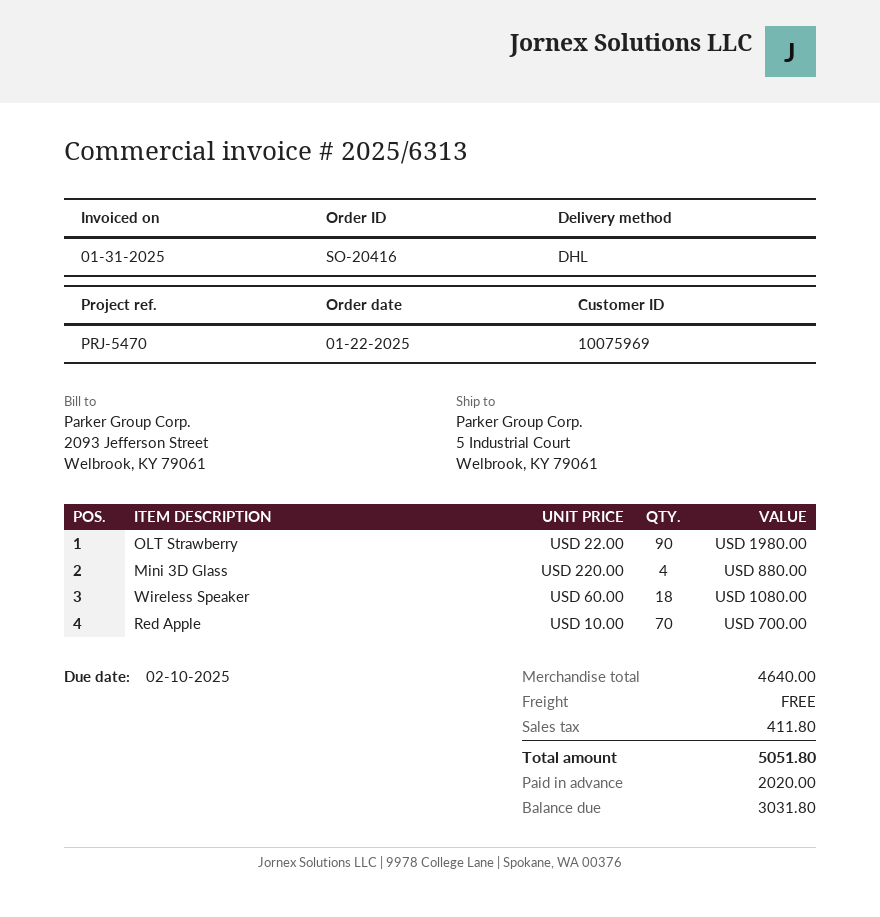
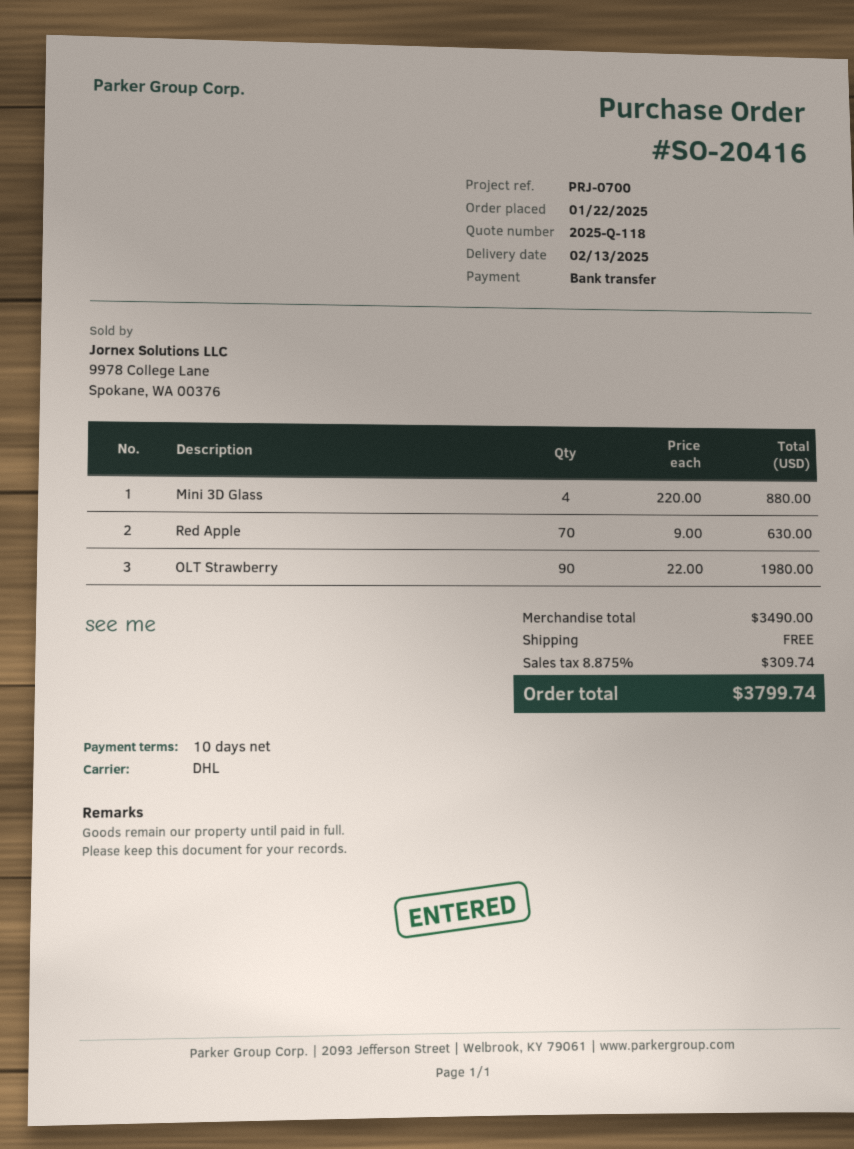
reference: PRJ-5470 -> PRJ-0700
Wireless Speaker: 18 x 60.00 = 1080.00 -> none
Red Apple: 70 x 10.00 = 700.00 -> 70 x 9.00 = 630.00
subtotal: 4640.00 -> 3490.00
tax: 411.80 -> 309.74
total: 5051.80 -> 3799.74

